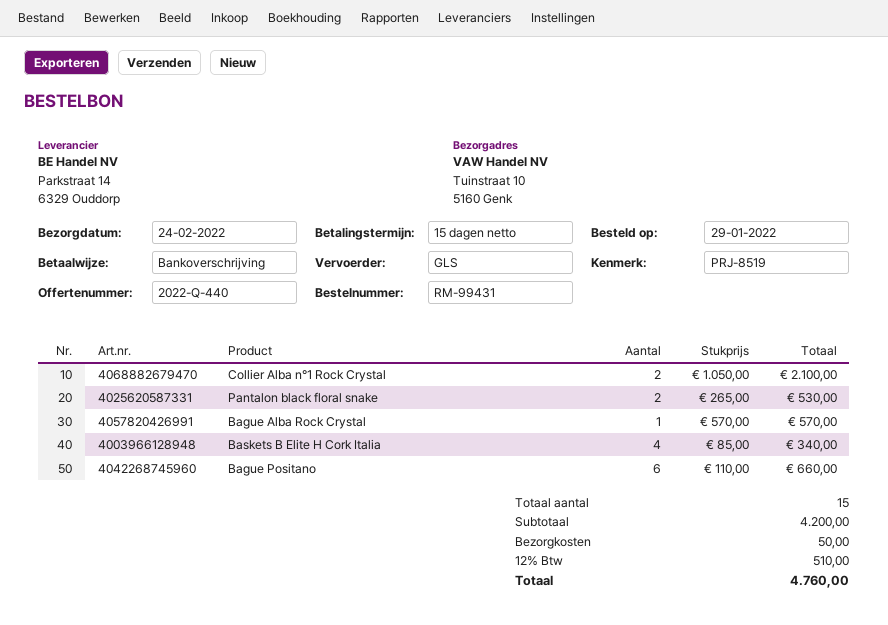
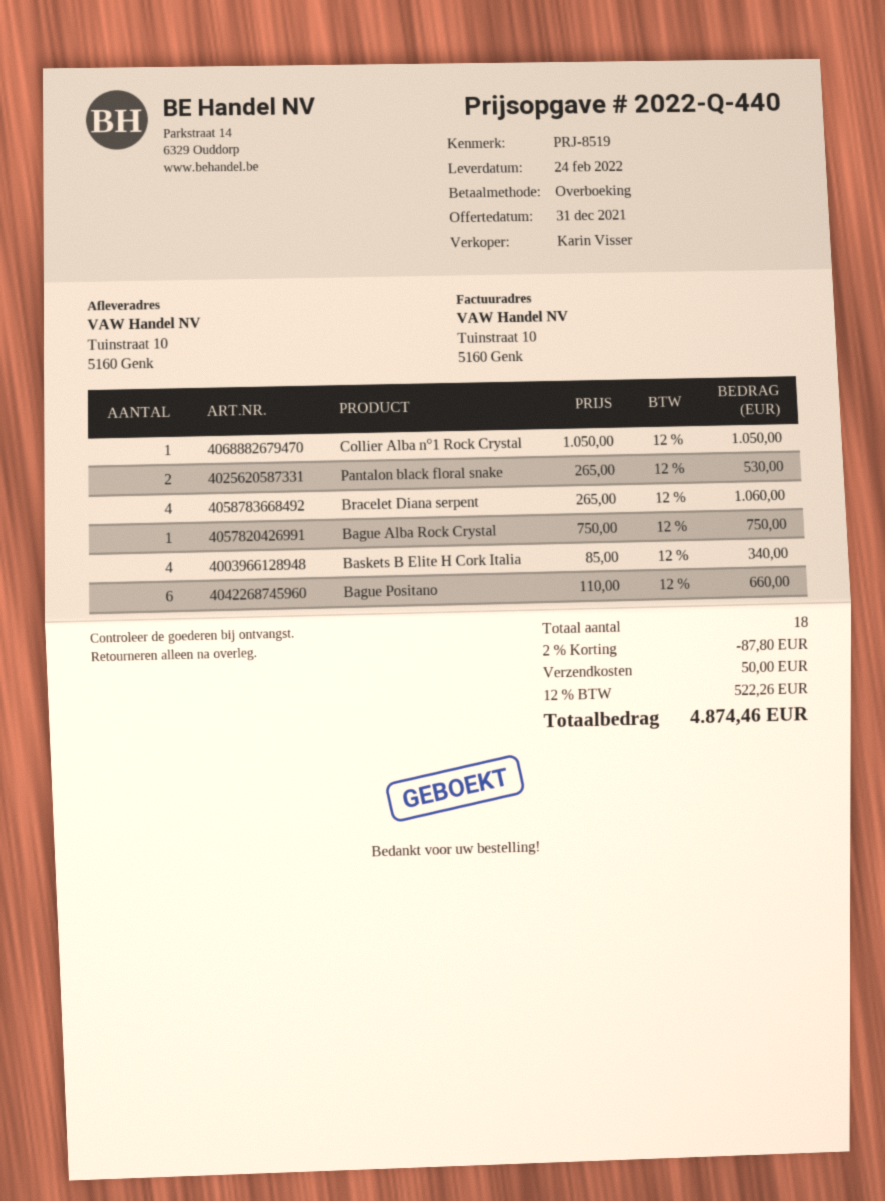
Collier Alba n°1 Rock Crystal: 2 x 1050.00 = 2100.00 -> 1 x 1050.00 = 1050.00
Bague Alba Rock Crystal: 1 x 570.00 = 570.00 -> 1 x 750.00 = 750.00
Bracelet Diana serpent: none -> 4 x 265.00 = 1060.00
total quantity: 15 -> 18
discount: none -> 2% = 87.80
tax: 12% = 510.00 -> 12% = 522.26
total: 4760.00 -> 4874.46

